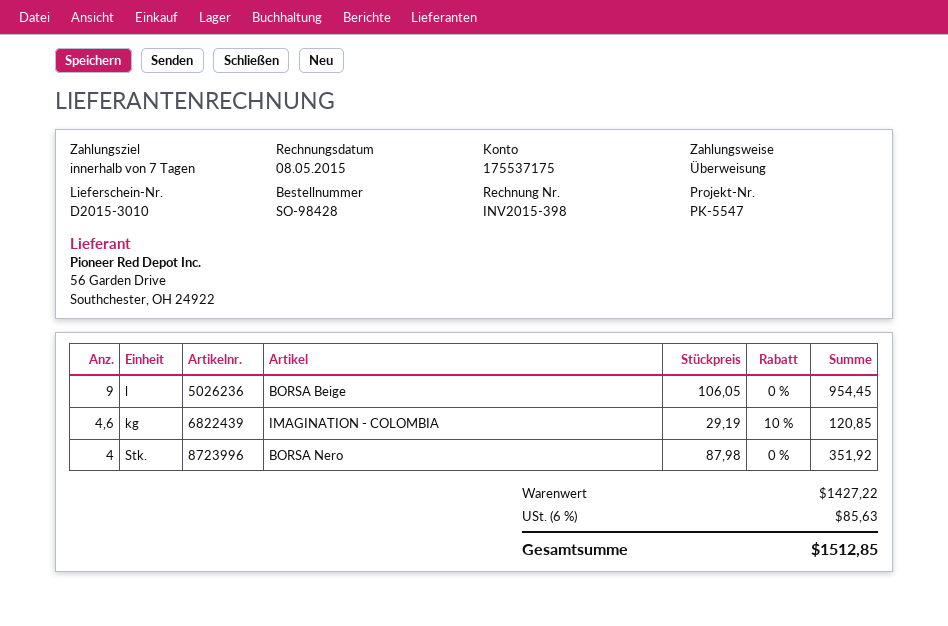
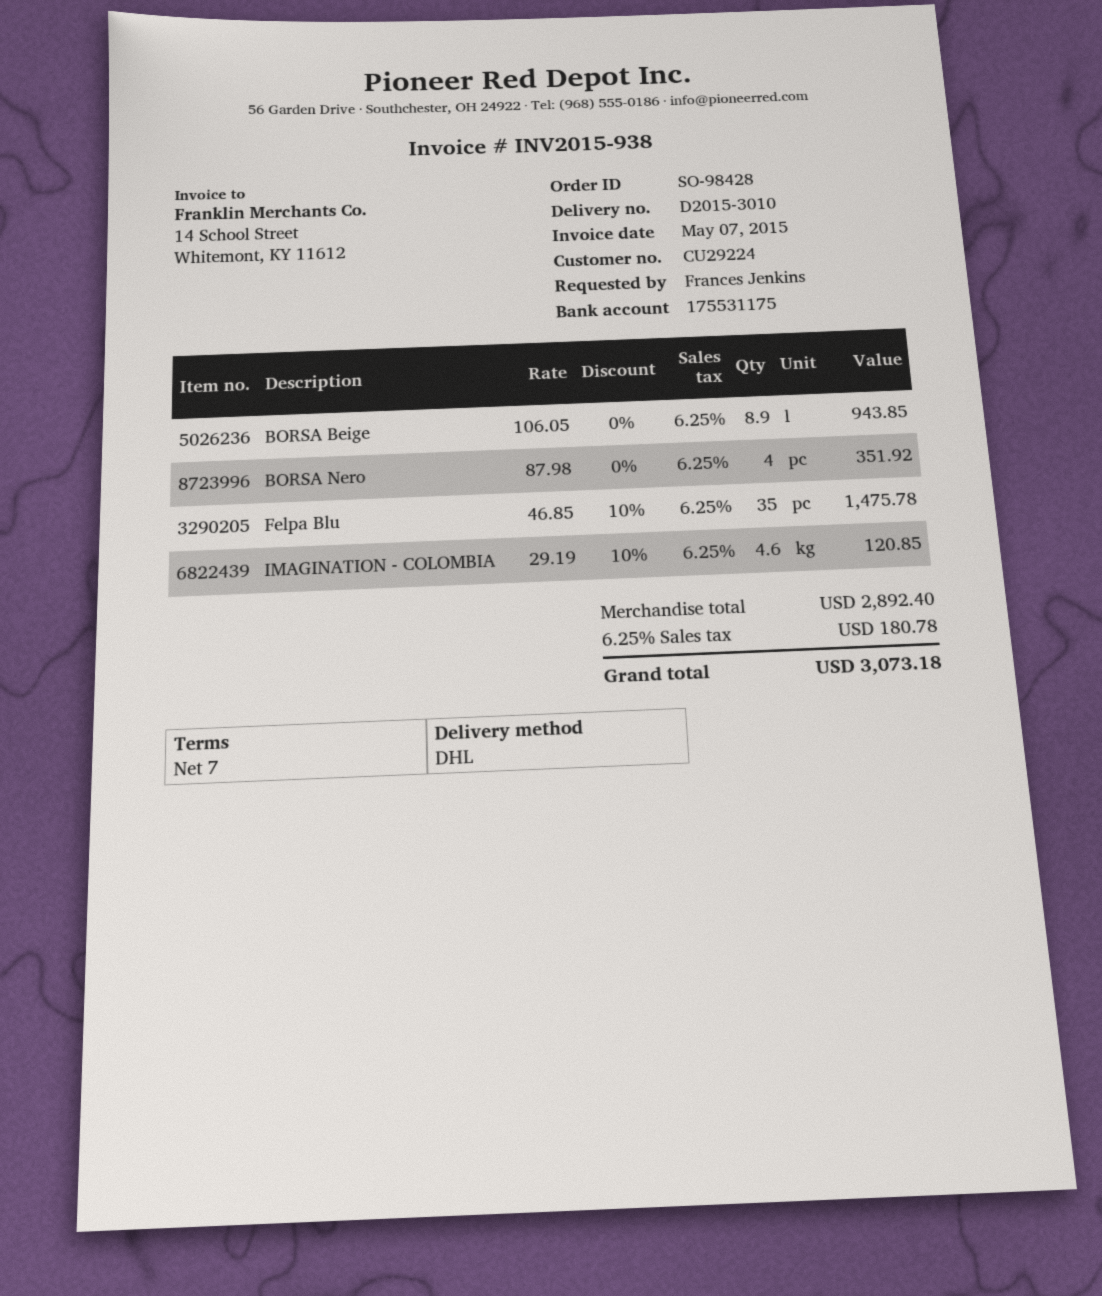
invoice number: INV2015-398 -> INV2015-938
invoice date: 2015-05-08 -> 2015-05-07
bank account: 175537175 -> 175531175
BORSA Beige: 9 x 106.05 = 954.45 -> 8.9 x 106.05 = 943.85
Felpa Blu: none -> 35 x 46.85 - 10% = 1475.78
subtotal: 1427.22 -> 2892.40
tax: 6% = 85.63 -> 6.25% = 180.78
total: 1512.85 -> 3073.18

